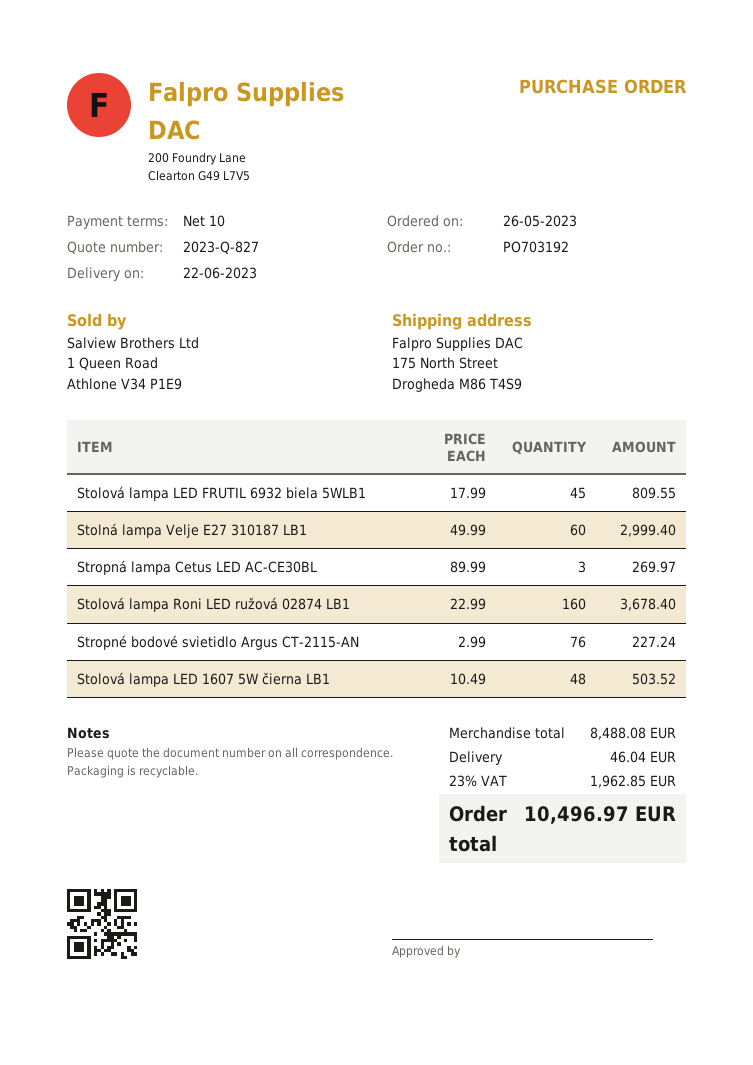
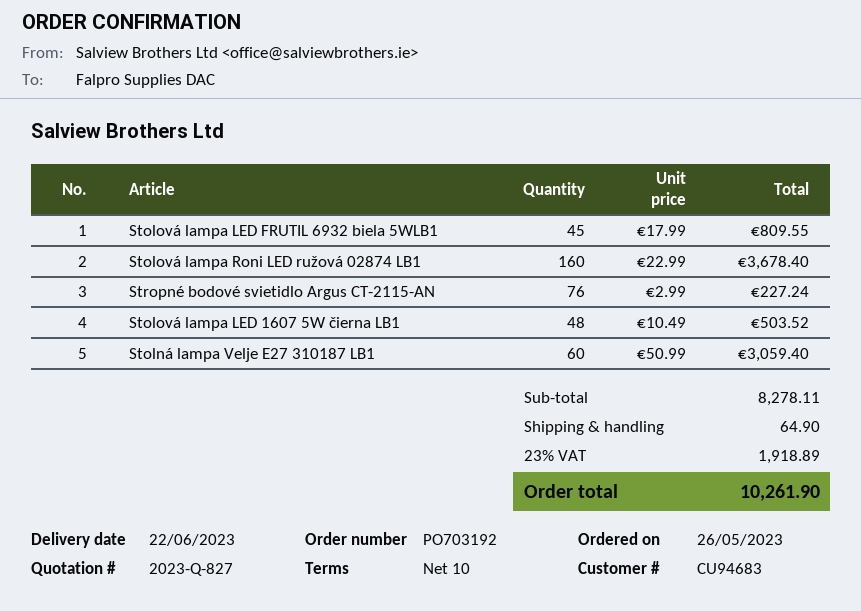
Stolná lampa Velje E27 310187 LB1: 60 x 49.99 = 2999.40 -> 60 x 50.99 = 3059.40
Stropná lampa Cetus LED AC-CE30BL: 3 x 89.99 = 269.97 -> none
subtotal: 8488.08 -> 8278.11
shipping: 46.04 -> 64.90
tax: 23% = 1962.85 -> 23% = 1918.89
total: 10496.97 -> 10261.90

